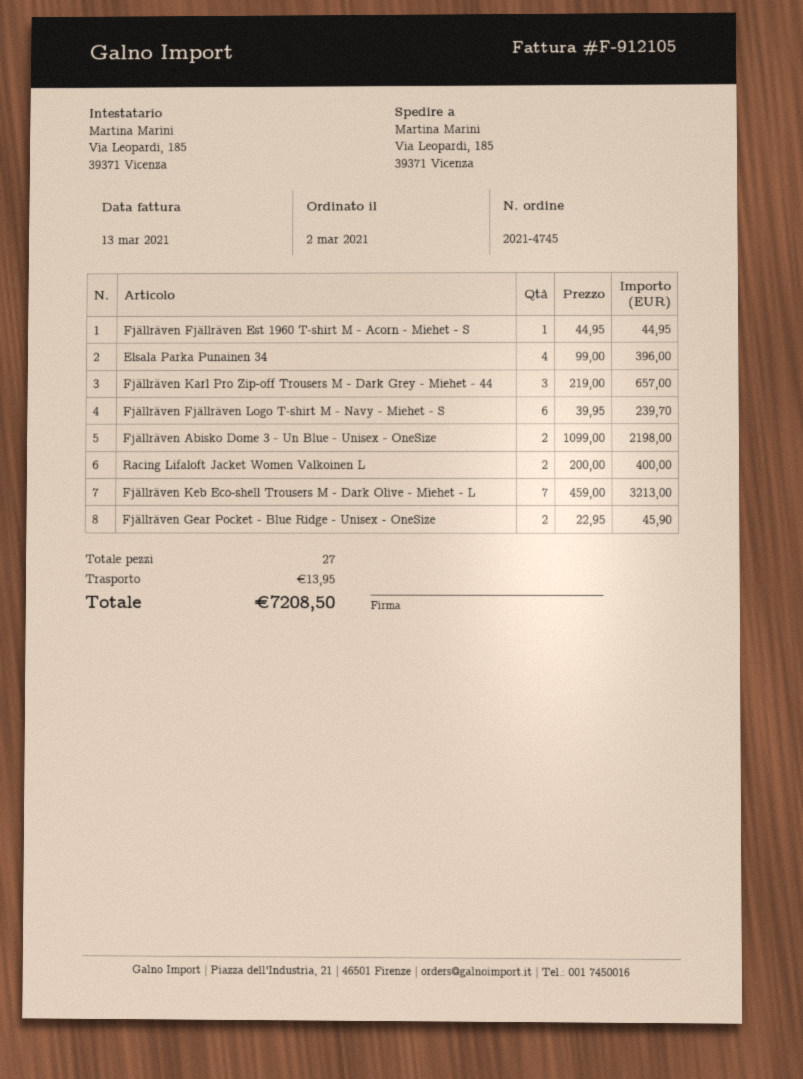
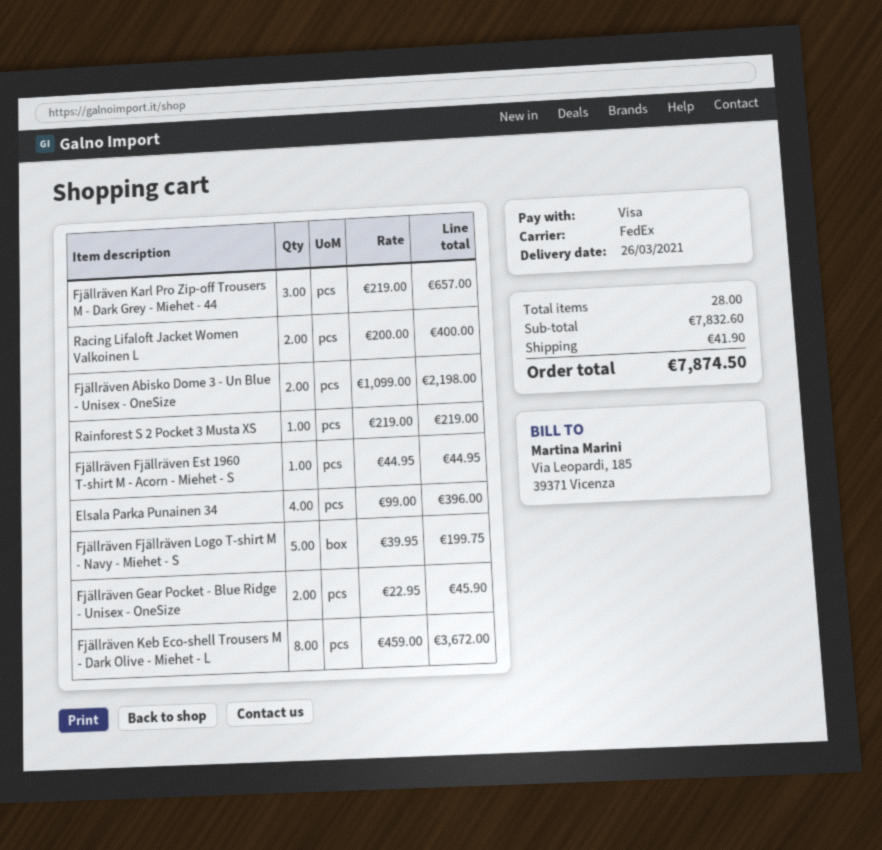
Fjällräven Fjällräven Logo T-shirt M - Navy - Miehet - S: 6 x 39.95 = 239.70 -> 5 x 39.95 = 199.75
Fjällräven Keb Eco-shell Trousers M - Dark Olive - Miehet - L: 7 x 459.00 = 3213.00 -> 8 x 459.00 = 3672.00
Rainforest S 2 Pocket 3 Musta XS: none -> 1 x 219.00 = 219.00
total quantity: 27 -> 28
shipping: 13.95 -> 41.90
total: 7208.50 -> 7874.50

